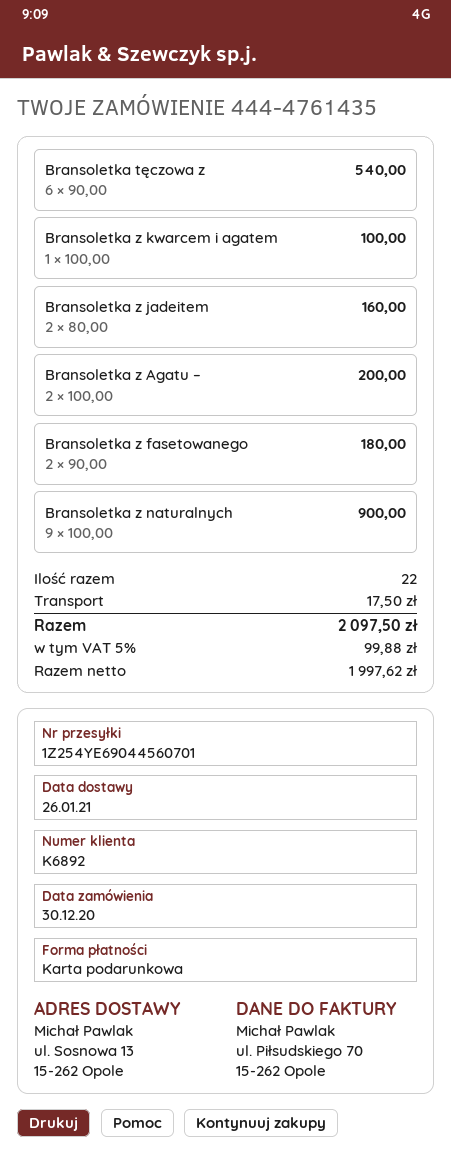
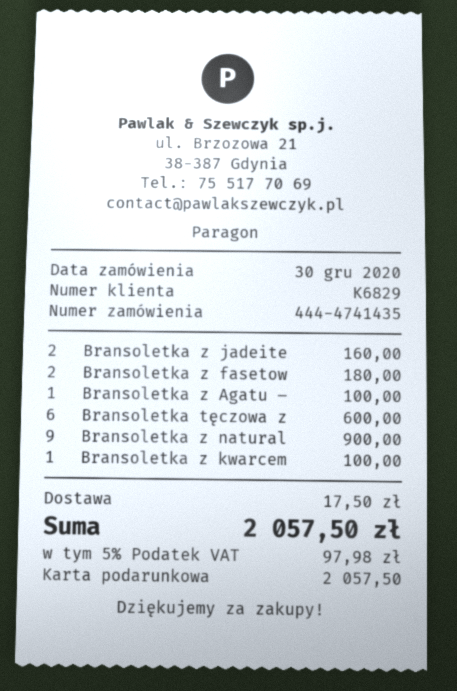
order number: 444-4761435 -> 444-4741435
customer number: K6892 -> K6829
Bransoletka tęczowa z: 6 for 540.00 -> 6 for 600.00
Bransoletka z Agatu –: 2 for 200.00 -> 1 for 100.00
tax: 5% = 99.88 -> 5% = 97.98
total: 2097.50 -> 2057.50

